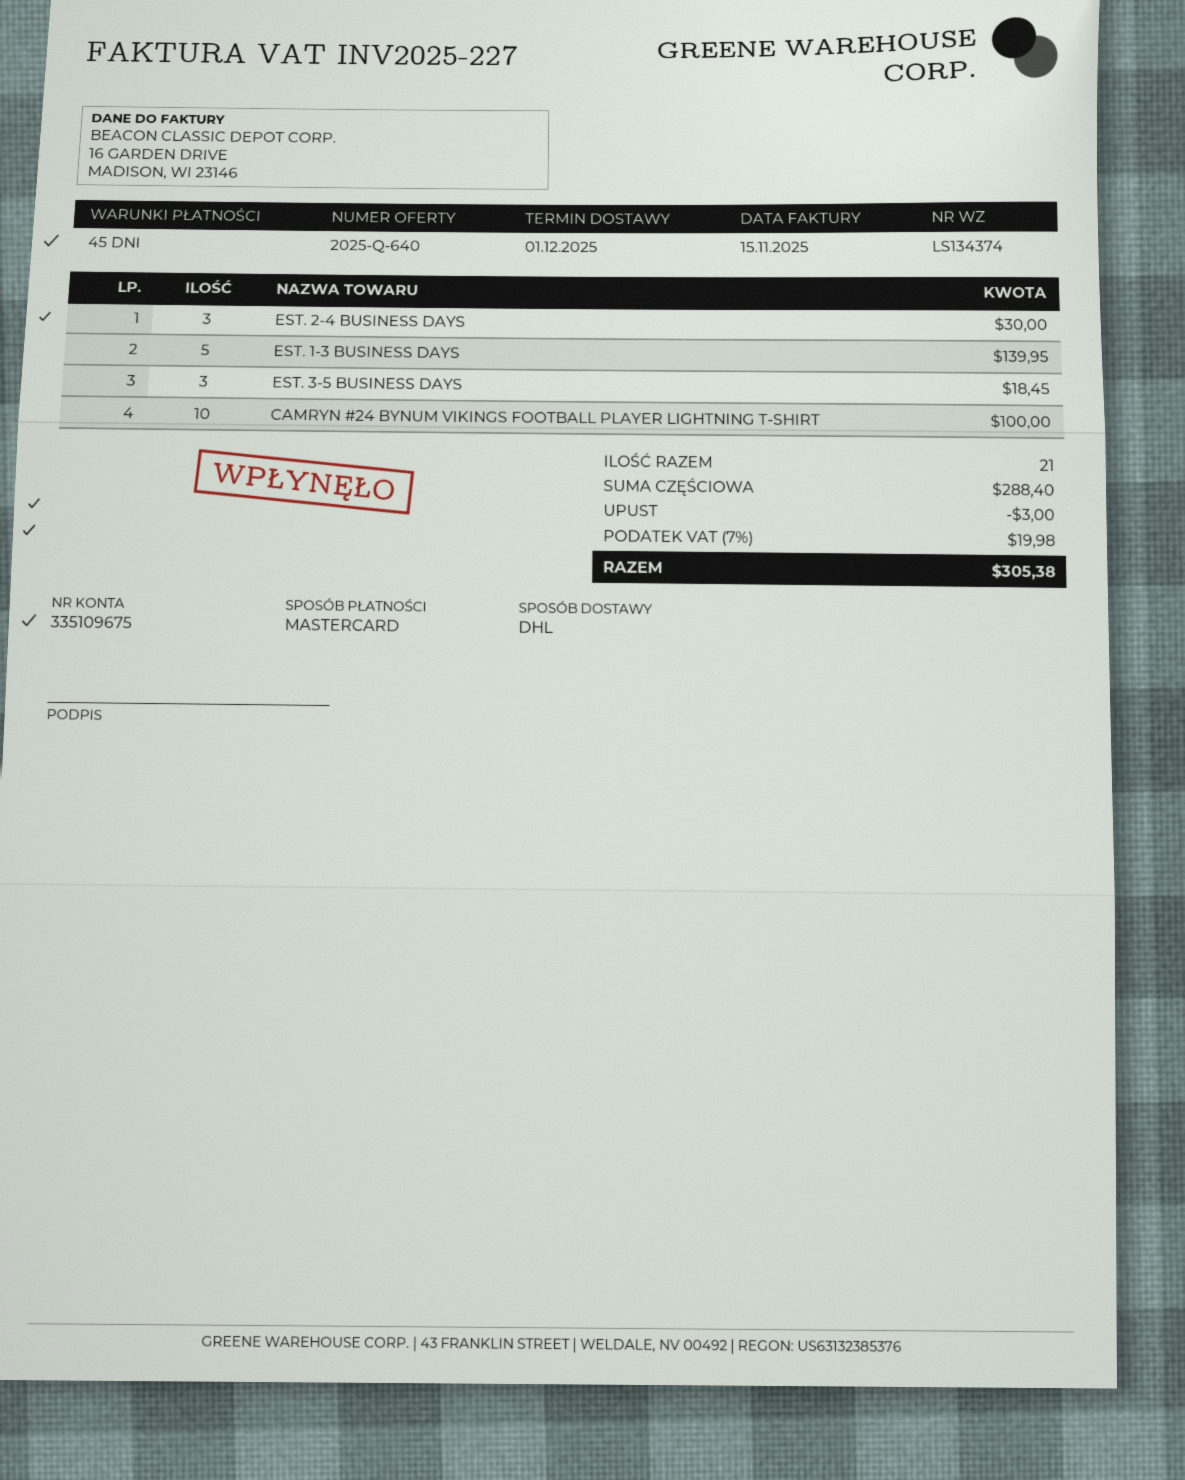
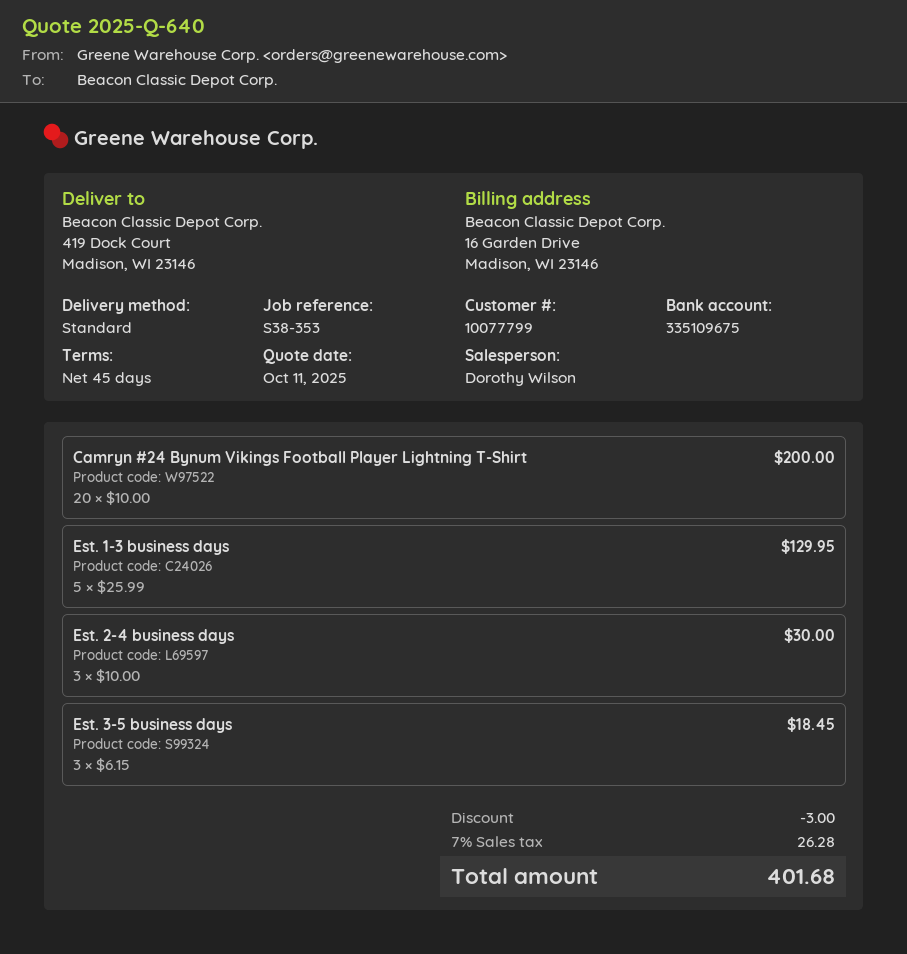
shipping method: DHL -> standard
EST. 1-3 BUSINESS DAYS: 5 for 139.95 -> 5 for 129.95
CAMRYN #24 BYNUM VIKINGS FOOTBALL PLAYER LIGHTNING T-SHIRT: 10 for 100.00 -> 20 for 200.00
tax: 7% = 19.98 -> 7% = 26.28
total: 305.38 -> 401.68

